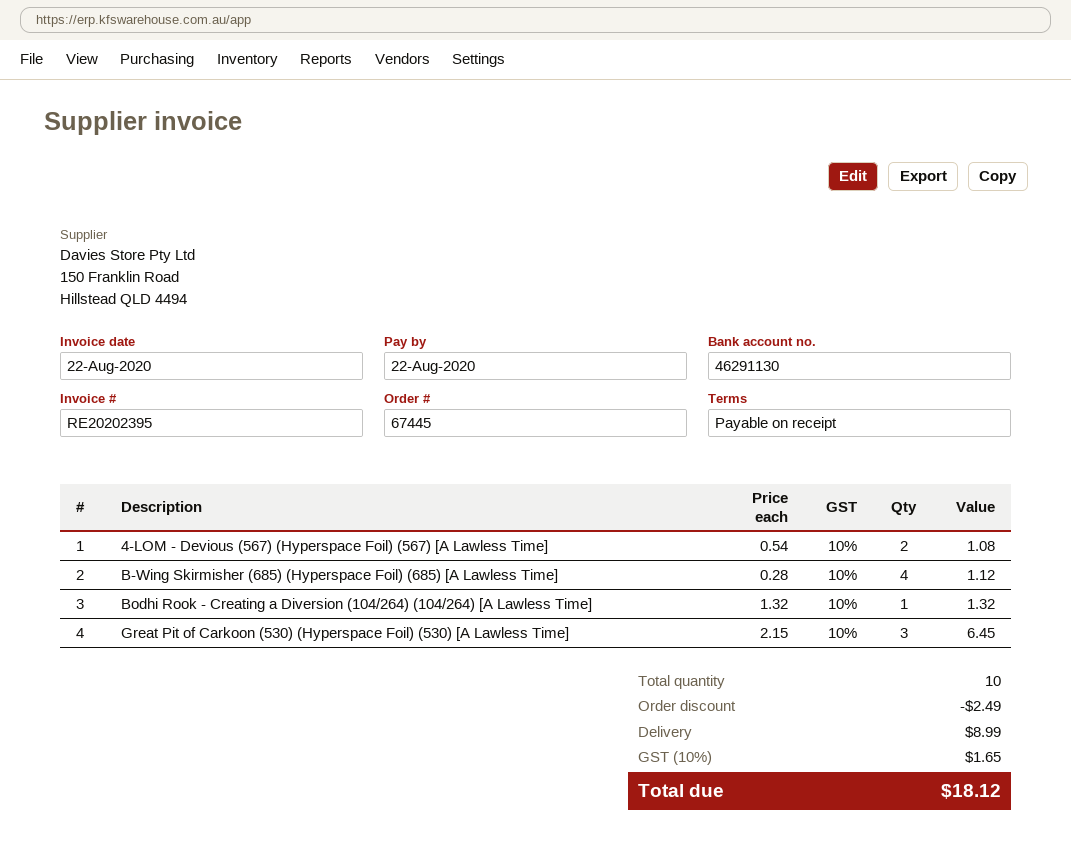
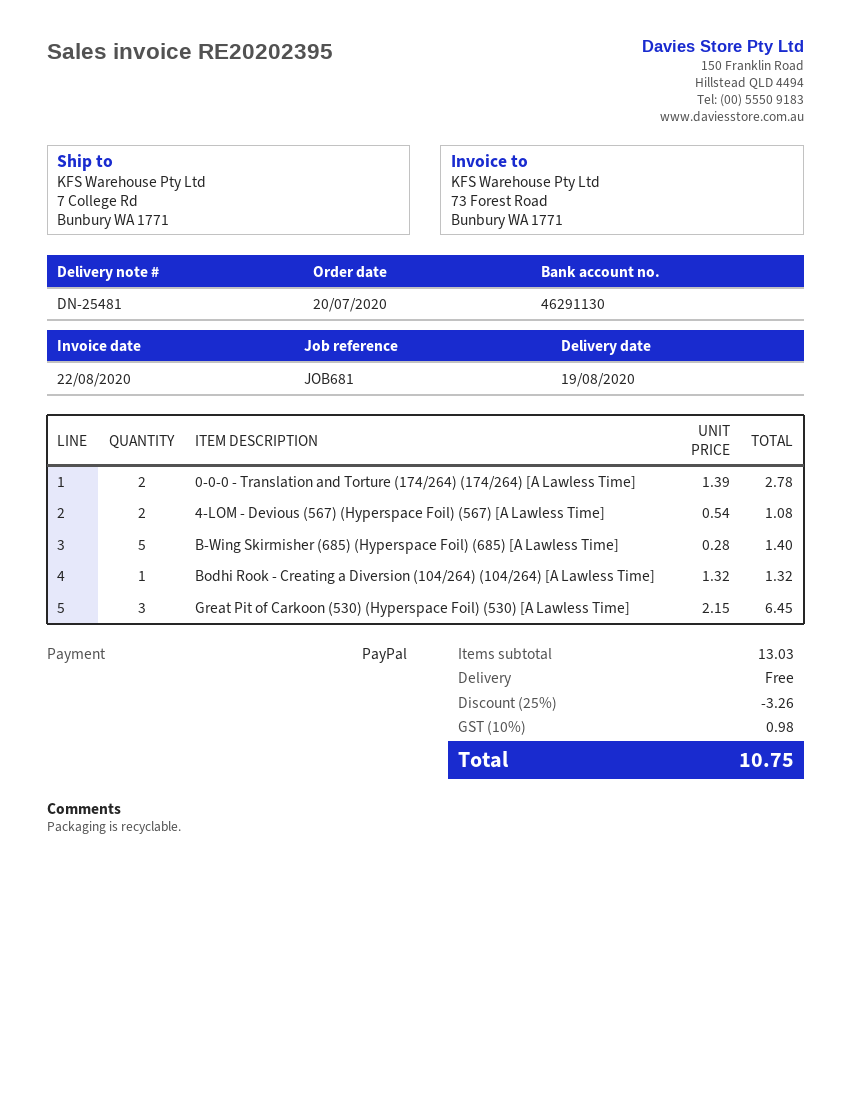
B-Wing Skirmisher (685) (Hyperspace Foil) (685) [A Lawless Time]: 4 x 0.28 = 1.12 -> 5 x 0.28 = 1.40
0-0-0 - Translation and Torture (174/264) (174/264) [A Lawless Time]: none -> 2 x 1.39 = 2.78
discount: 2.49 -> 3.26
shipping: 8.99 -> 0.00
tax: 10% = 1.65 -> 10% = 0.98
total: 18.12 -> 10.75

